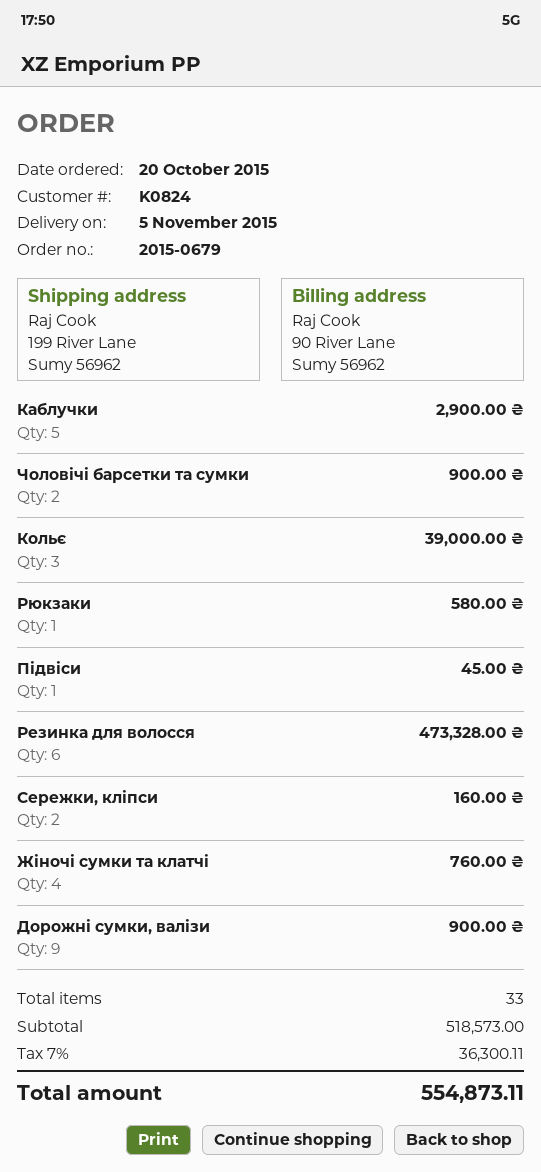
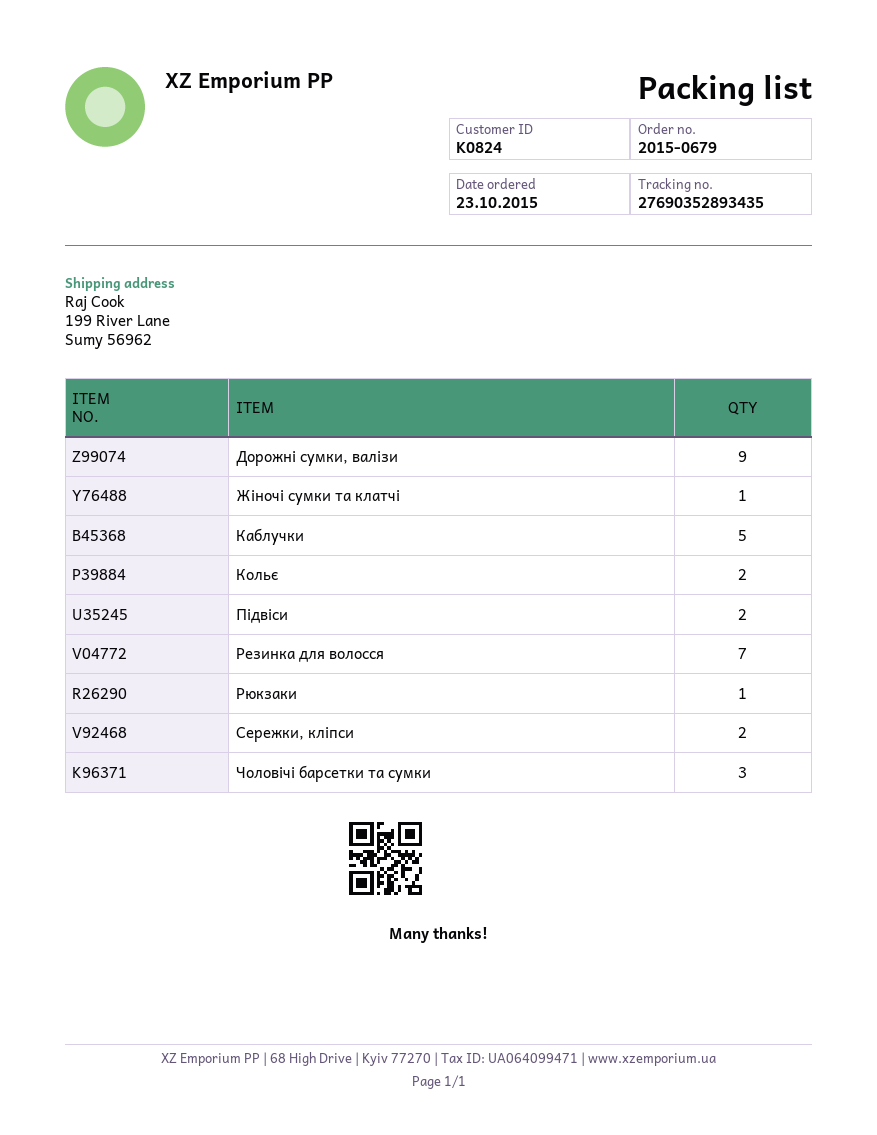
order date: 2015-10-20 -> 2015-10-23
Чоловічі барсетки та сумки: 2 -> 3
Кольє: 3 -> 2
Підвіси: 1 -> 2
Резинка для волосся: 6 -> 7
Жіночі сумки та клатчі: 4 -> 1

